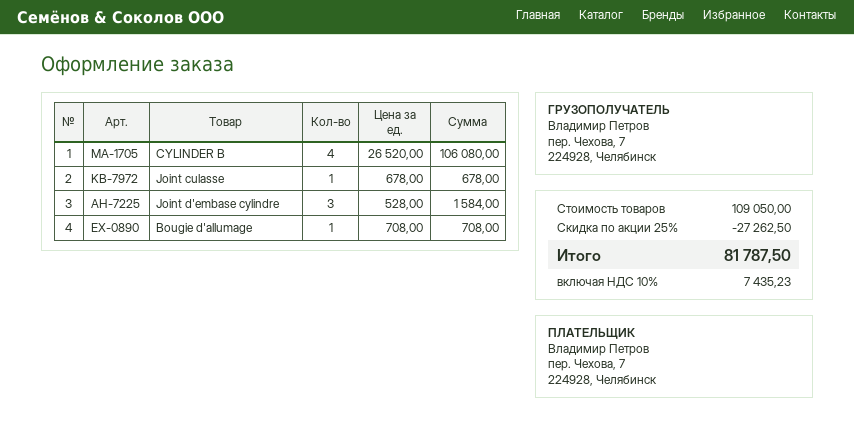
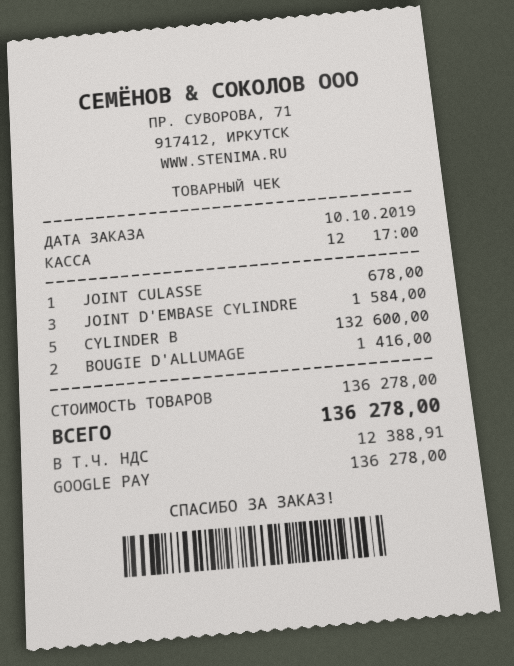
CYLINDER B: 4 for 106080.00 -> 5 for 132600.00
Bougie d'allumage: 1 for 708.00 -> 2 for 1416.00
subtotal: 109050.00 -> 136278.00
discount: 25% = 27262.50 -> none
tax: 7435.23 -> 12388.91
total: 81787.50 -> 136278.00

